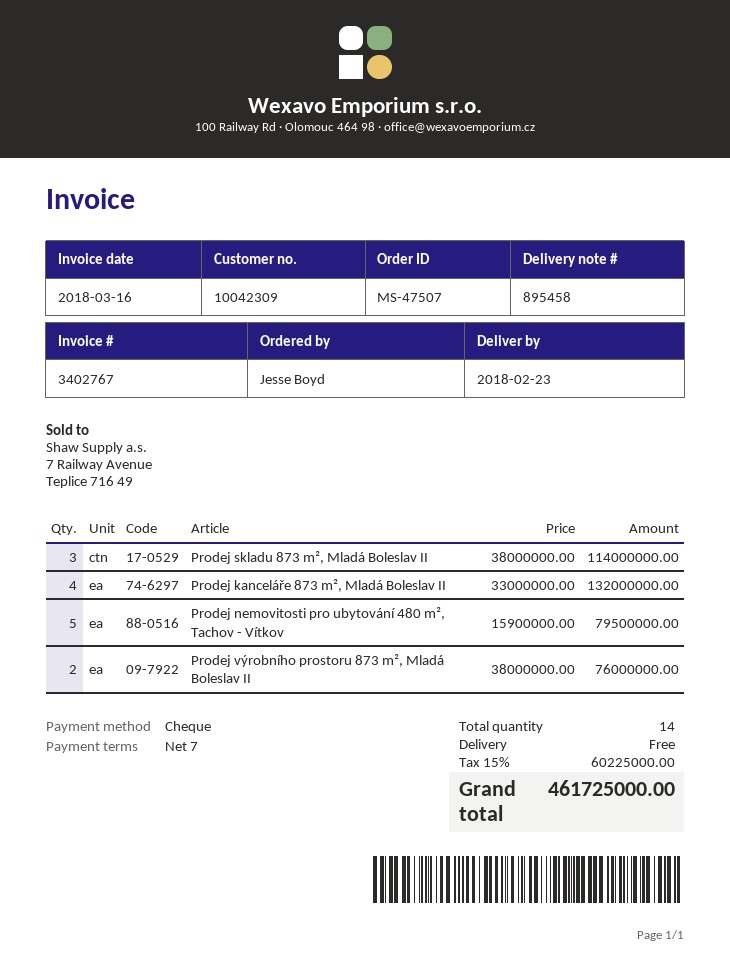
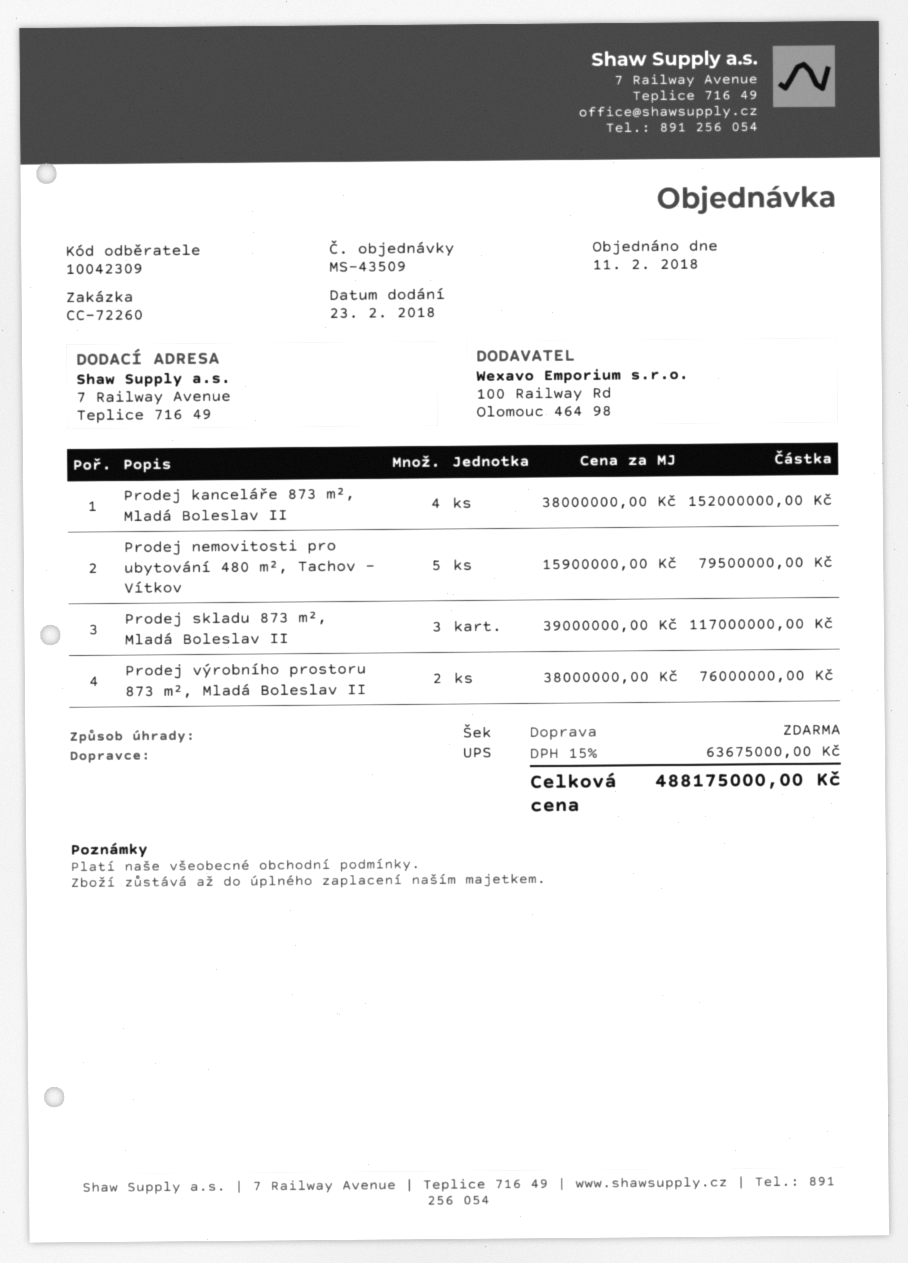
order number: MS-47507 -> MS-43509
Prodej skladu 873 m², Mladá Boleslav II: 3 x 38000000.00 = 114000000.00 -> 3 x 39000000.00 = 117000000.00
Prodej kanceláře 873 m², Mladá Boleslav II: 4 x 33000000.00 = 132000000.00 -> 4 x 38000000.00 = 152000000.00
tax: 15% = 60225000.00 -> 15% = 63675000.00
total: 461725000.00 -> 488175000.00

